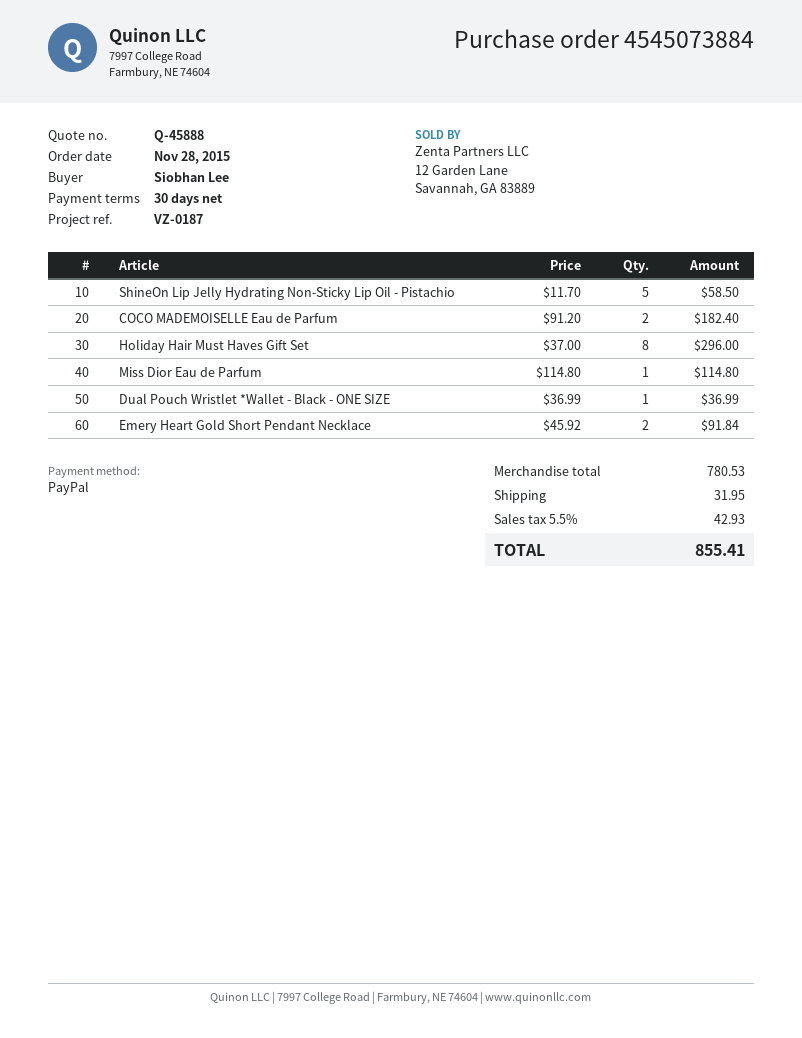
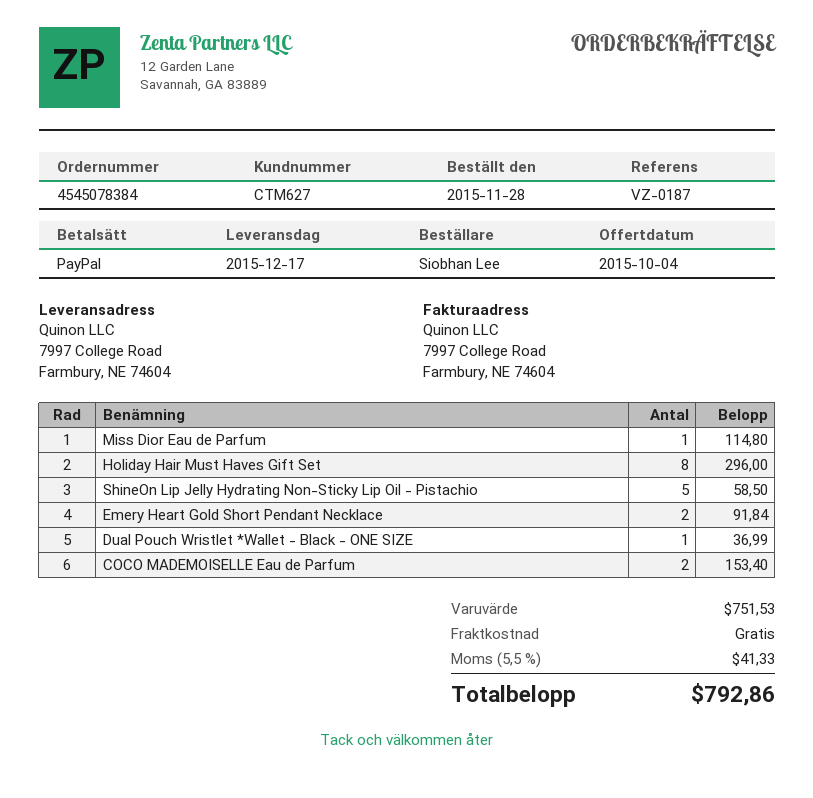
order number: 4545073884 -> 4545078384
COCO MADEMOISELLE Eau de Parfum: 2 for 182.40 -> 2 for 153.40
subtotal: 780.53 -> 751.53
shipping: 31.95 -> 0.00
tax: 5.5% = 42.93 -> 5.5% = 41.33
total: 855.41 -> 792.86

